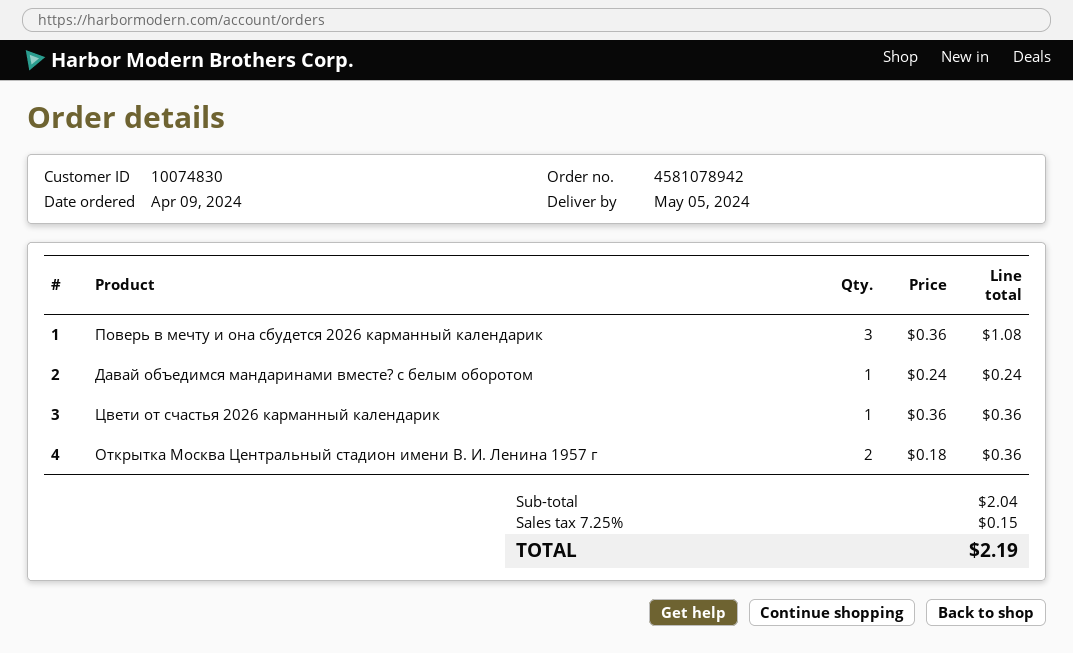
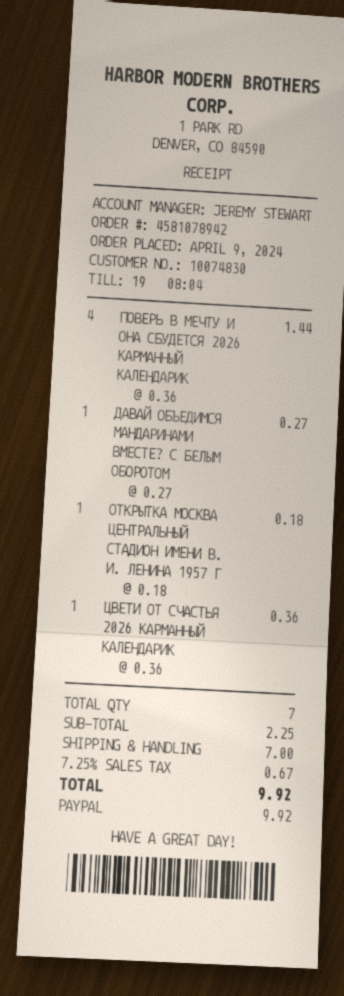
Поверь в мечту и она сбудется 2026 карманный календарик: 3 x 0.36 = 1.08 -> 4 x 0.36 = 1.44
Давай объедимся мандаринами вместе? с белым оборотом: 1 x 0.24 = 0.24 -> 1 x 0.27 = 0.27
Открытка Москва Центральный стадион имени В. И. Ленина 1957 г: 2 x 0.18 = 0.36 -> 1 x 0.18 = 0.18
subtotal: 2.04 -> 2.25
shipping: none -> 7.00
tax: 7.25% = 0.15 -> 7.25% = 0.67
total: 2.19 -> 9.92

